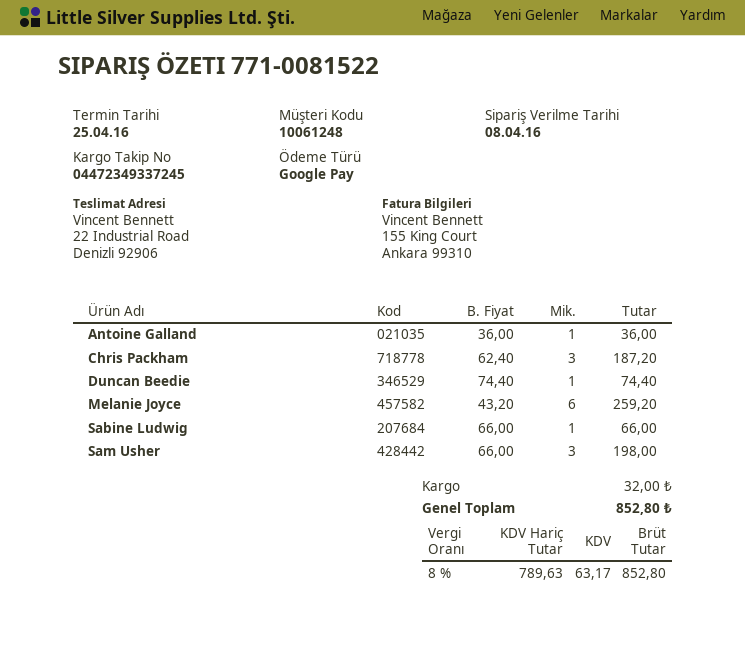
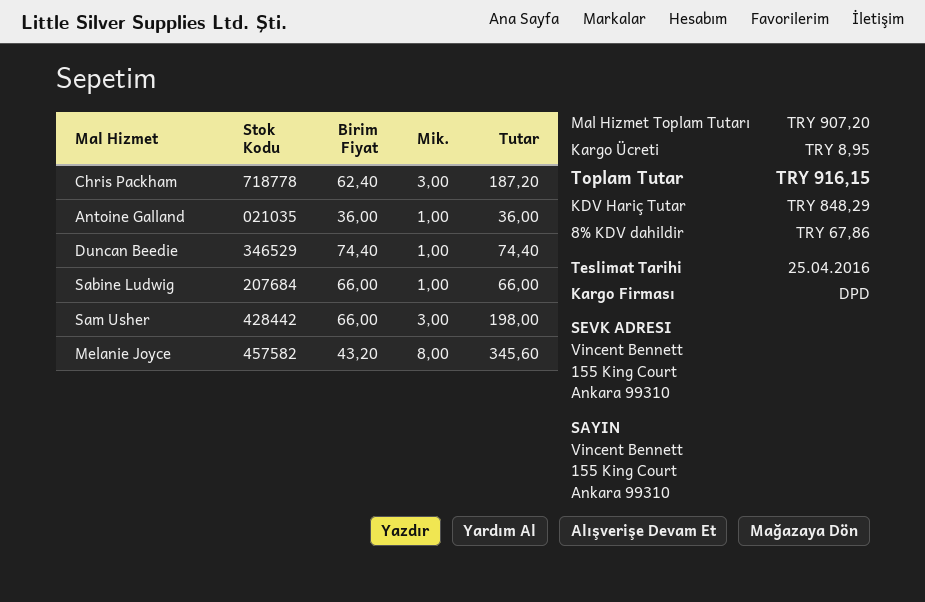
ship to: 22 Industrial Road, Denizli 92906 -> 155 King Court, Ankara 99310
Melanie Joyce: 6 x 43.20 = 259.20 -> 8 x 43.20 = 345.60
shipping: 32.00 -> 8.95
net: 789.63 -> 848.29
tax: 8% = 63.17 -> 8% = 67.86
total: 852.80 -> 916.15

